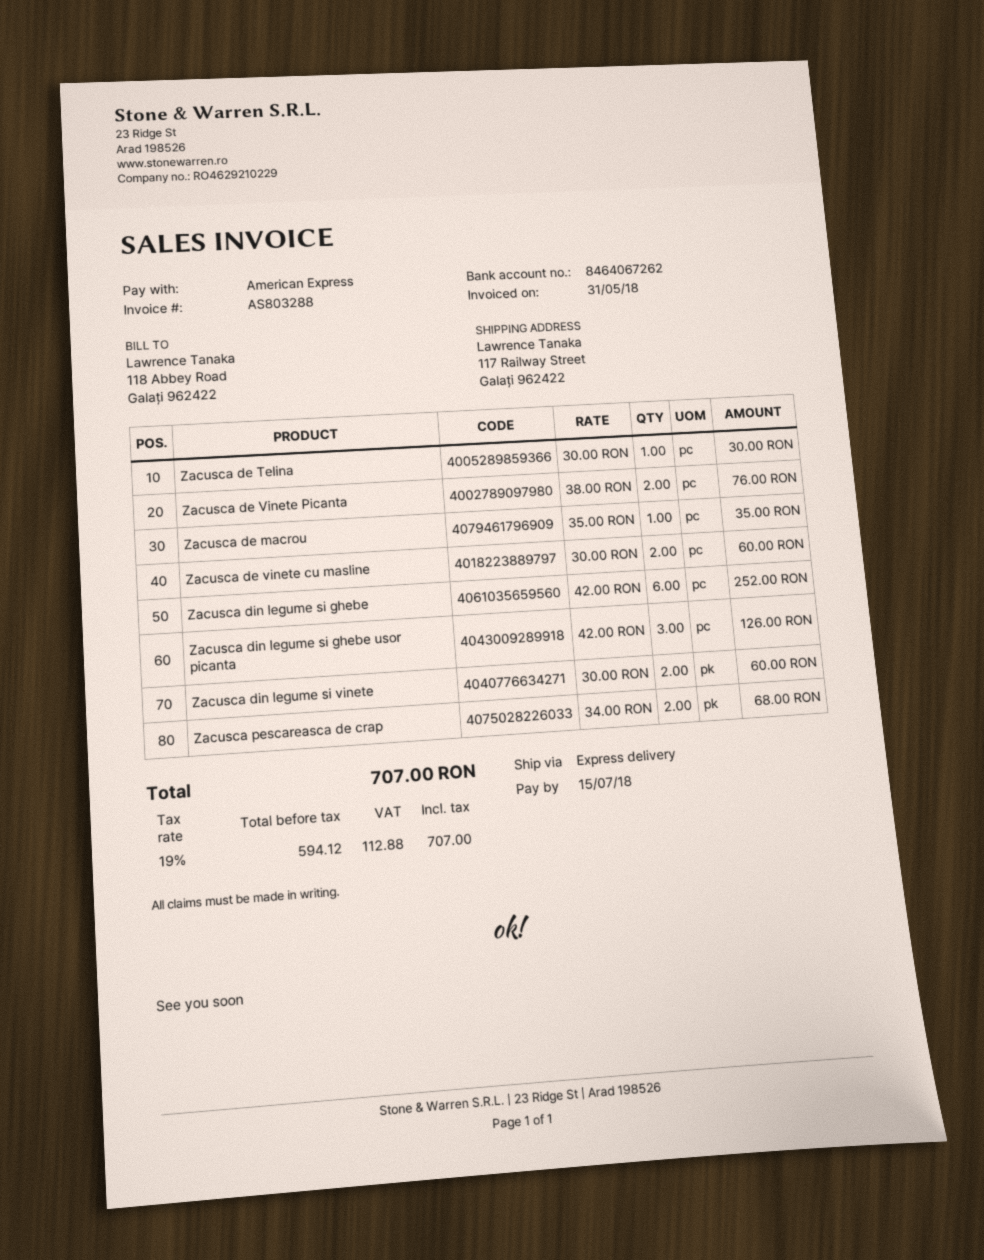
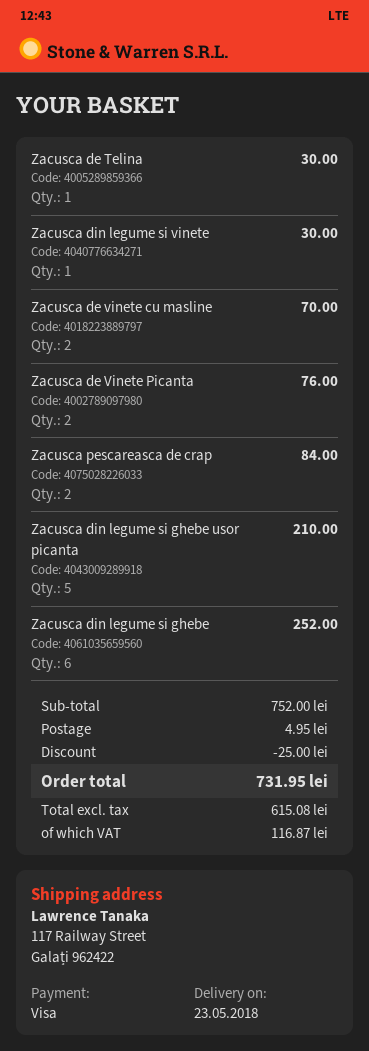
payment method: American Express -> Visa
Zacusca de macrou: 1 for 35.00 -> none
Zacusca de vinete cu masline: 2 for 60.00 -> 2 for 70.00
Zacusca din legume si ghebe usor picanta: 3 for 126.00 -> 5 for 210.00
Zacusca din legume si vinete: 2 for 60.00 -> 1 for 30.00
Zacusca pescareasca de crap: 2 for 68.00 -> 2 for 84.00
discount: none -> 25.00
shipping: none -> 4.95
net: 594.12 -> 615.08
tax: 112.88 -> 116.87
total: 707.00 -> 731.95

